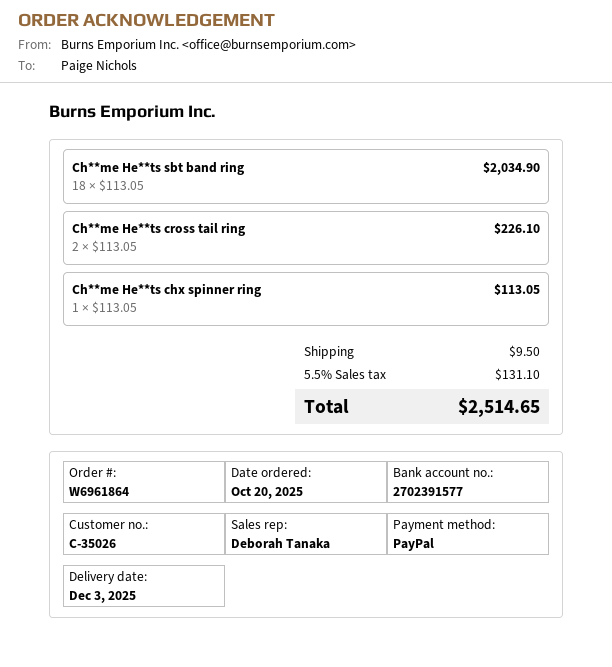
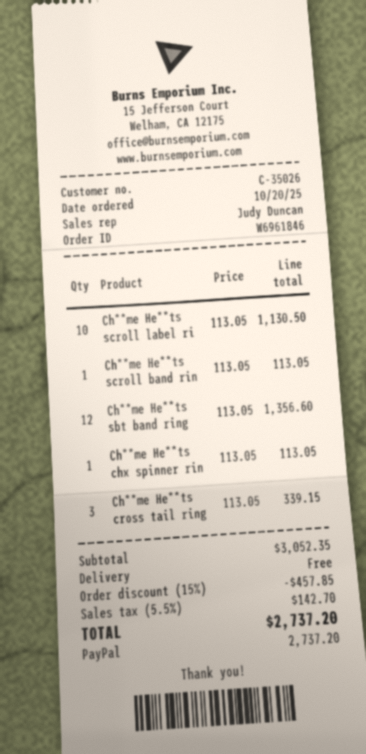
order number: W6961864 -> W6961846
sales rep: Deborah Tanaka -> Judy Duncan
Ch**me He**ts sbt band ring: 18 x 113.05 = 2034.90 -> 12 x 113.05 = 1356.60
Ch**me He**ts cross tail ring: 2 x 113.05 = 226.10 -> 3 x 113.05 = 339.15
Ch**me He**ts scroll label ri: none -> 10 x 113.05 = 1130.50
Ch**me He**ts scroll band rin: none -> 1 x 113.05 = 113.05
discount: none -> 15% = 457.85
shipping: 9.50 -> 0.00
tax: 5.5% = 131.10 -> 5.5% = 142.70
total: 2514.65 -> 2737.20

